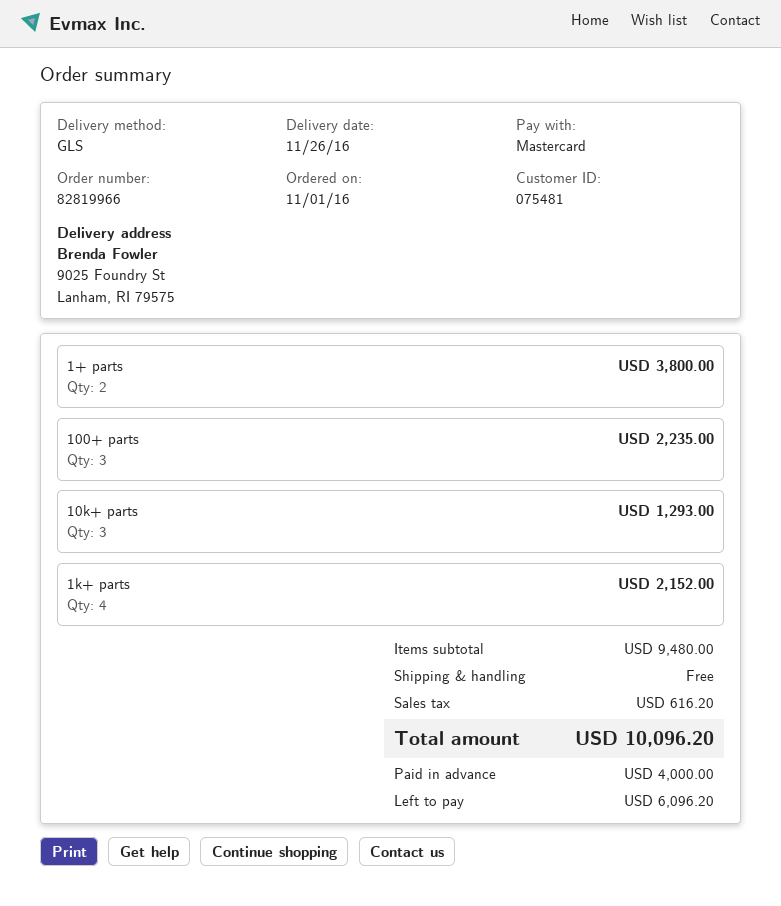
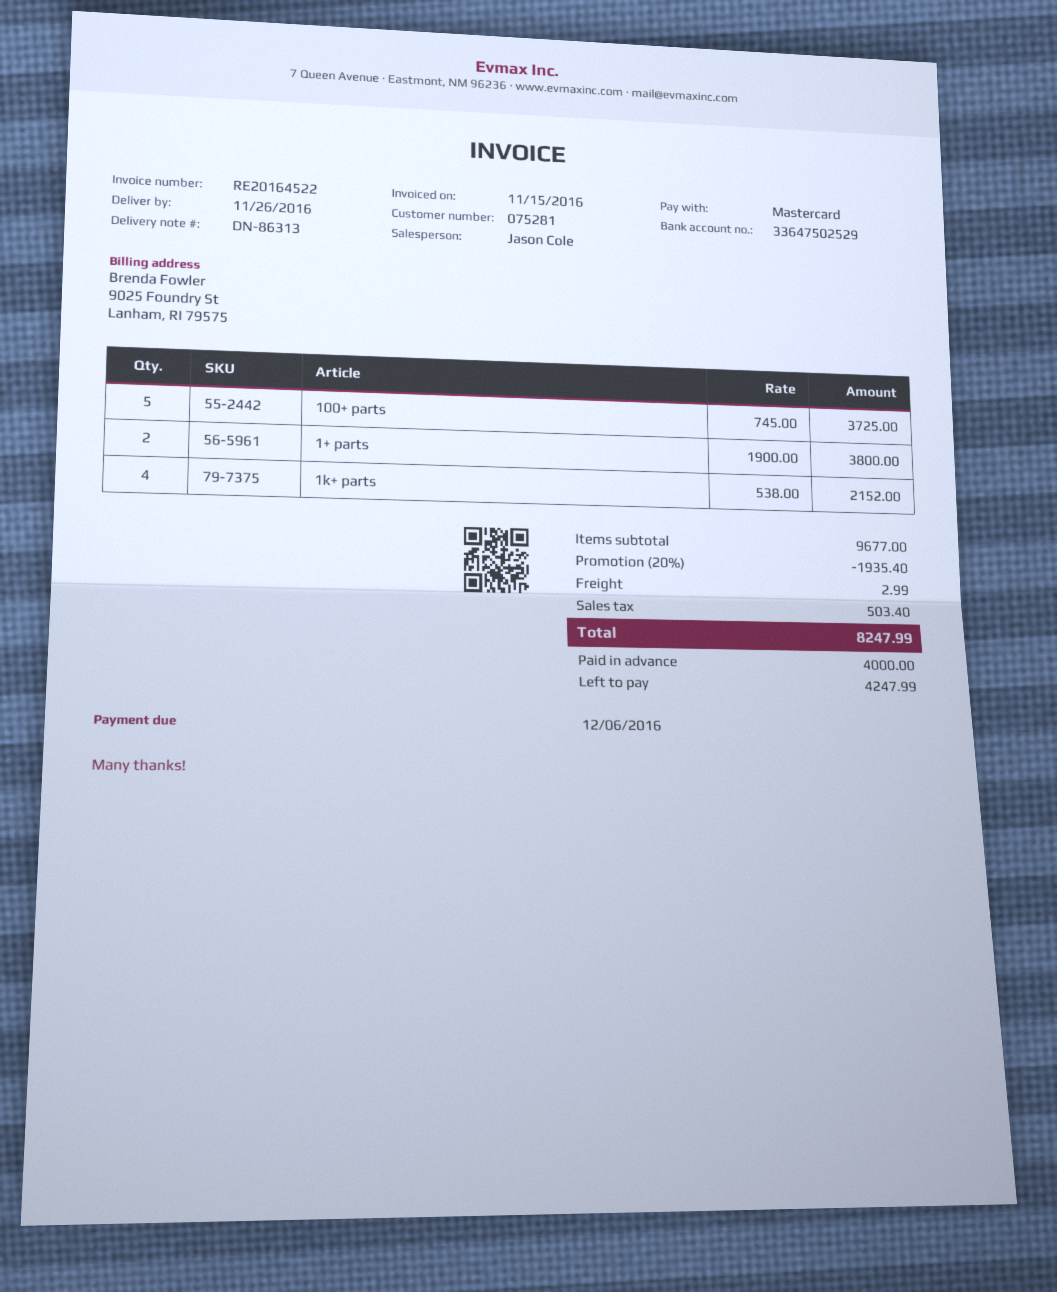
customer number: 075481 -> 075281
100+ parts: 3 for 2235.00 -> 5 for 3725.00
10k+ parts: 3 for 1293.00 -> none
subtotal: 9480.00 -> 9677.00
discount: none -> 20% = 1935.40
shipping: 0.00 -> 2.99
tax: 616.20 -> 503.40
total: 10096.20 -> 8247.99
balance: 6096.20 -> 4247.99

